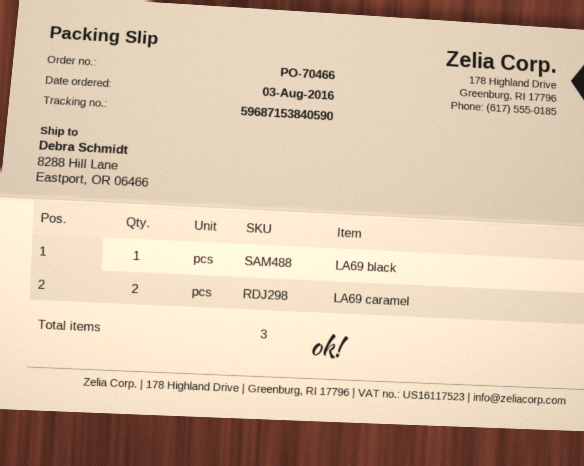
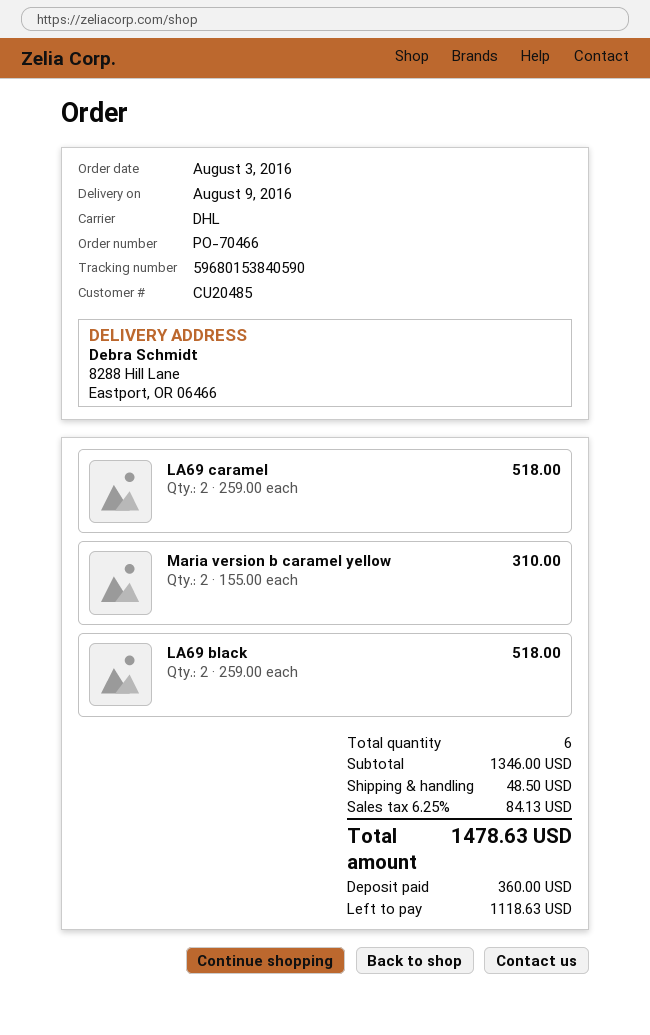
tracking number: 59687153840590 -> 59680153840590
LA69 black: 1 -> 2
Maria version b caramel yellow: none -> 2
total quantity: 3 -> 6

